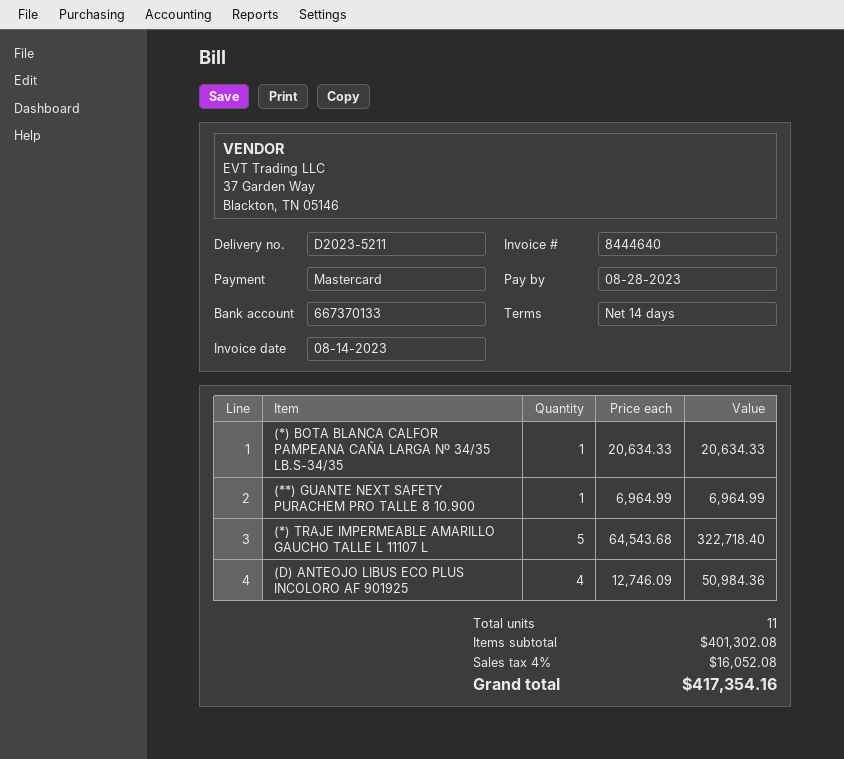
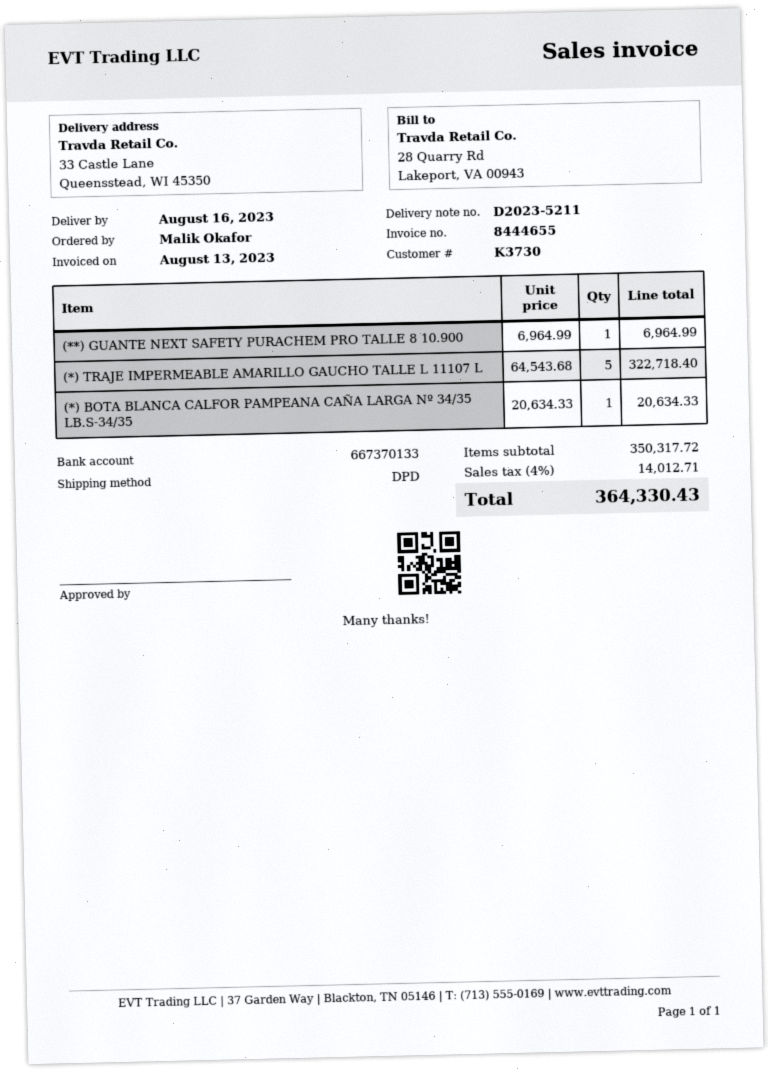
invoice number: 8444640 -> 8444655
invoice date: 2023-08-14 -> 2023-08-13
(D) ANTEOJO LIBUS ECO PLUS INCOLORO AF 901925: 4 x 12746.09 = 50984.36 -> none
subtotal: 401302.08 -> 350317.72
tax: 4% = 16052.08 -> 4% = 14012.71
total: 417354.16 -> 364330.43

